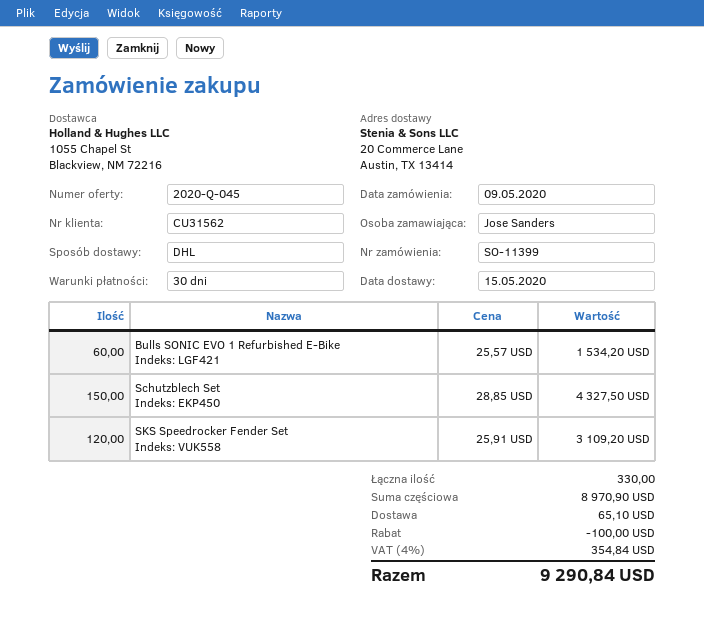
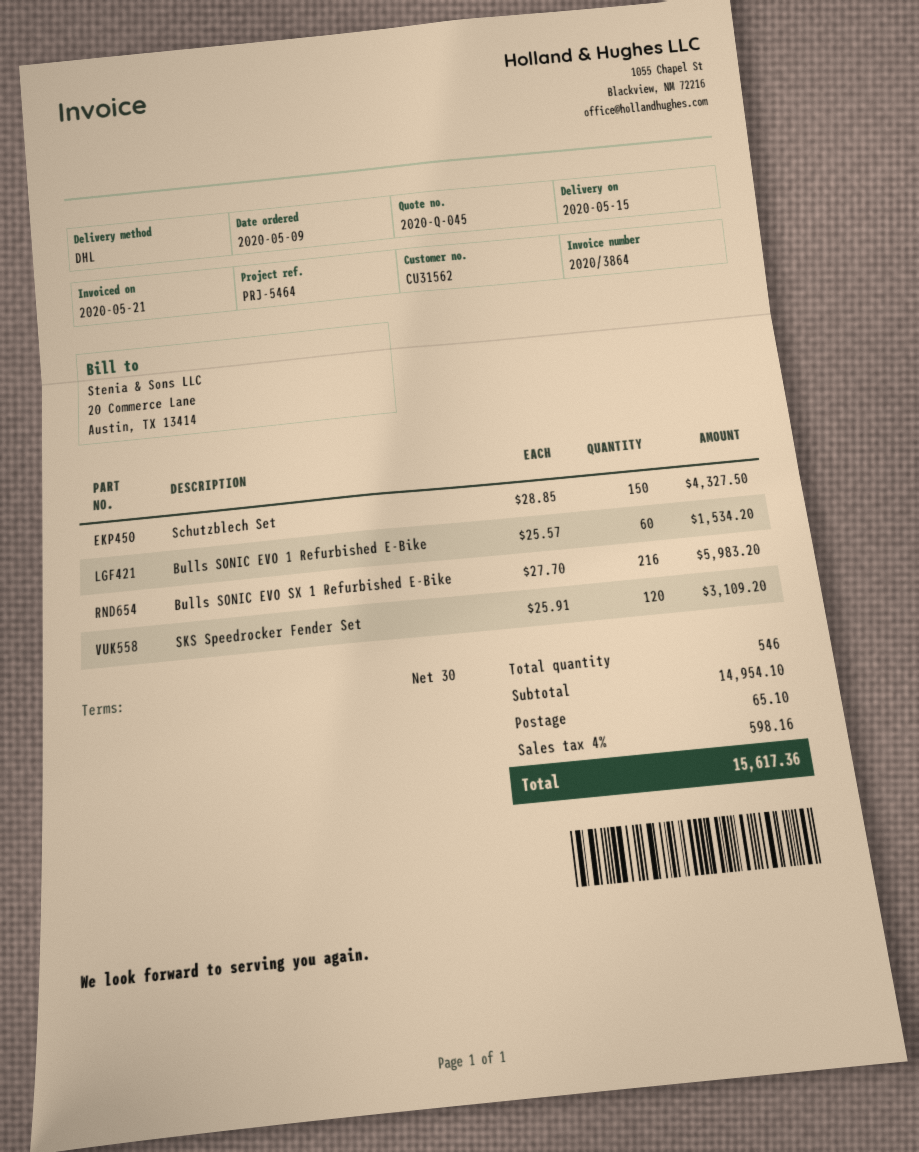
Bulls SONIC EVO SX 1 Refurbished E-Bike: none -> 216 x 27.70 = 5983.20
total quantity: 330 -> 546
subtotal: 8970.90 -> 14954.10
discount: 100.00 -> none
tax: 4% = 354.84 -> 4% = 598.16
total: 9290.84 -> 15617.36

